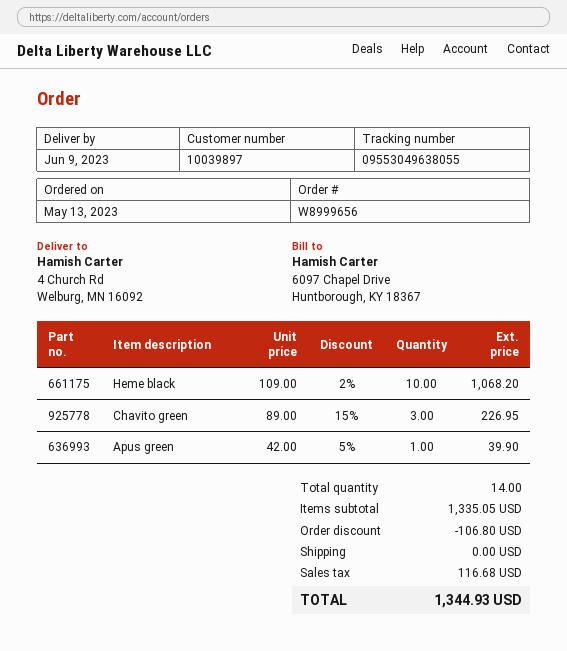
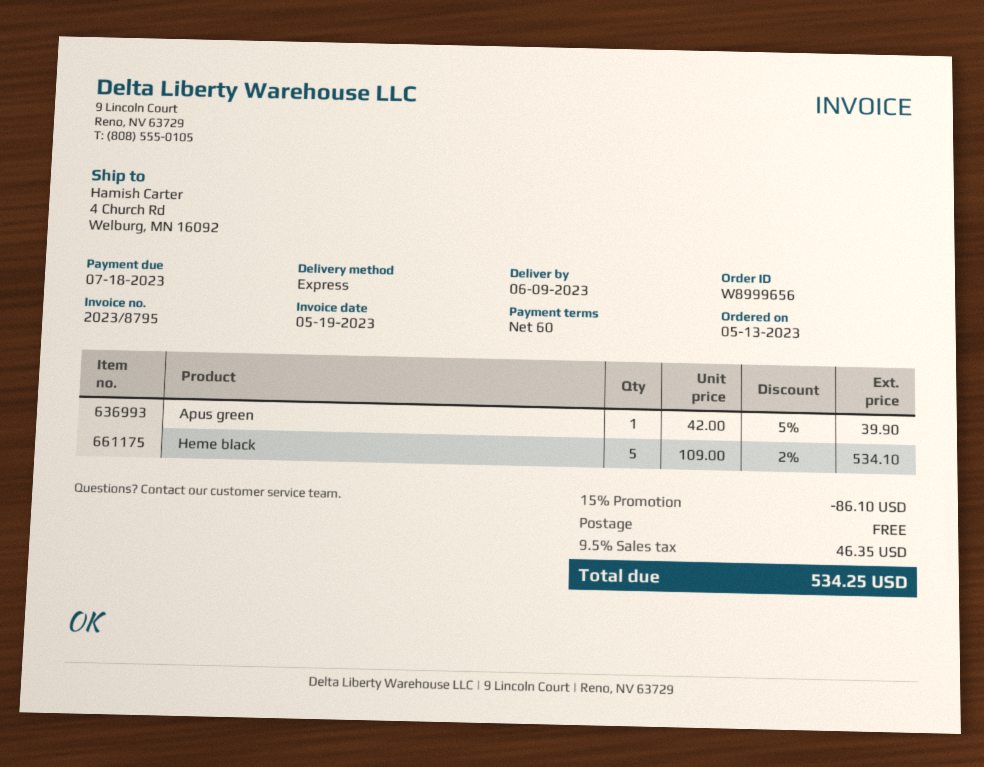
Heme black: 10 x 109.00 - 2% = 1068.20 -> 5 x 109.00 - 2% = 534.10
Chavito green: 3 x 89.00 - 15% = 226.95 -> none
discount: 106.80 -> 86.10
tax: 116.68 -> 46.35
total: 1344.93 -> 534.25

